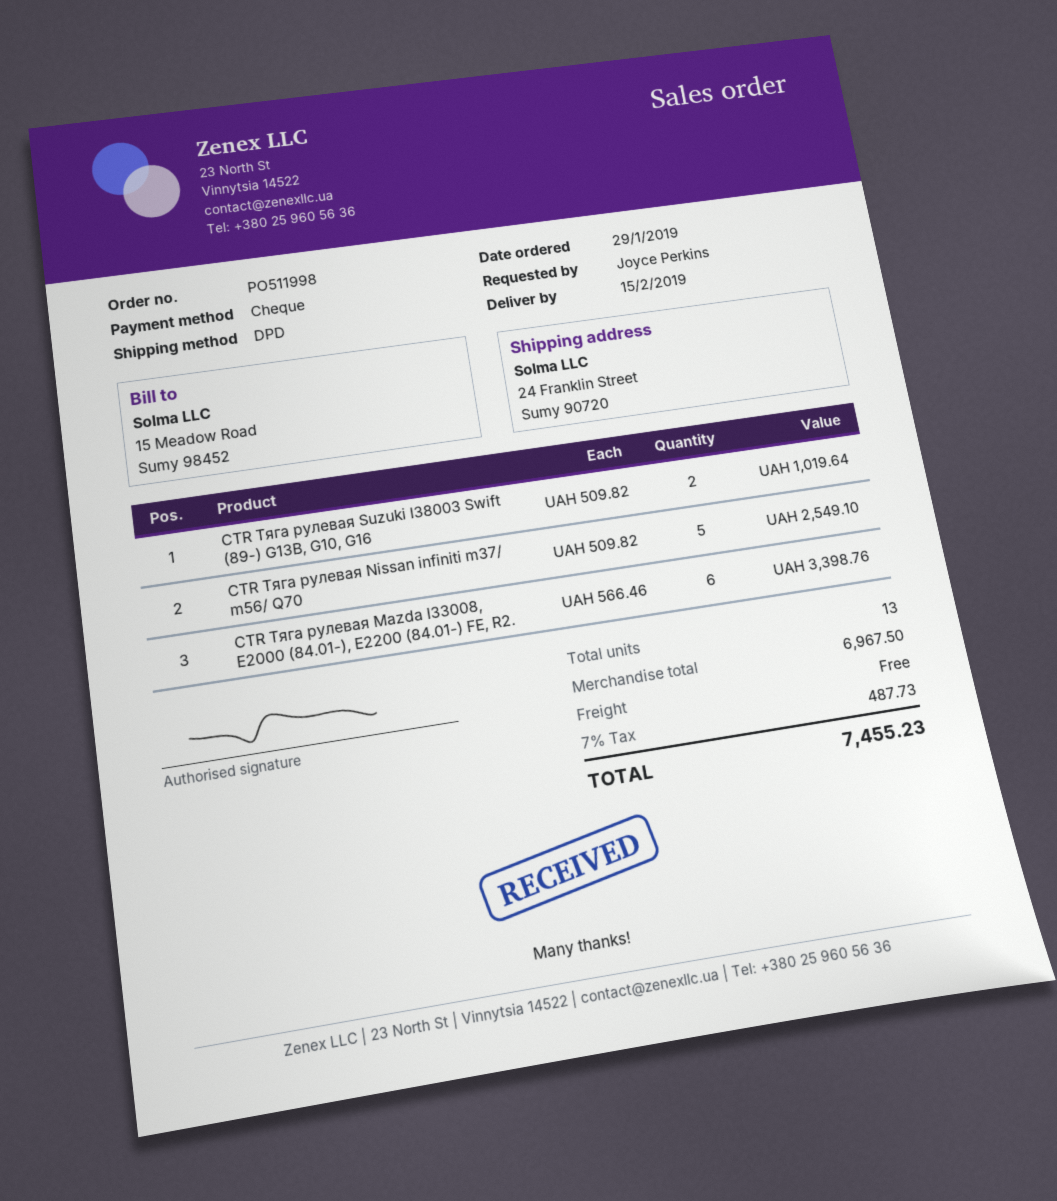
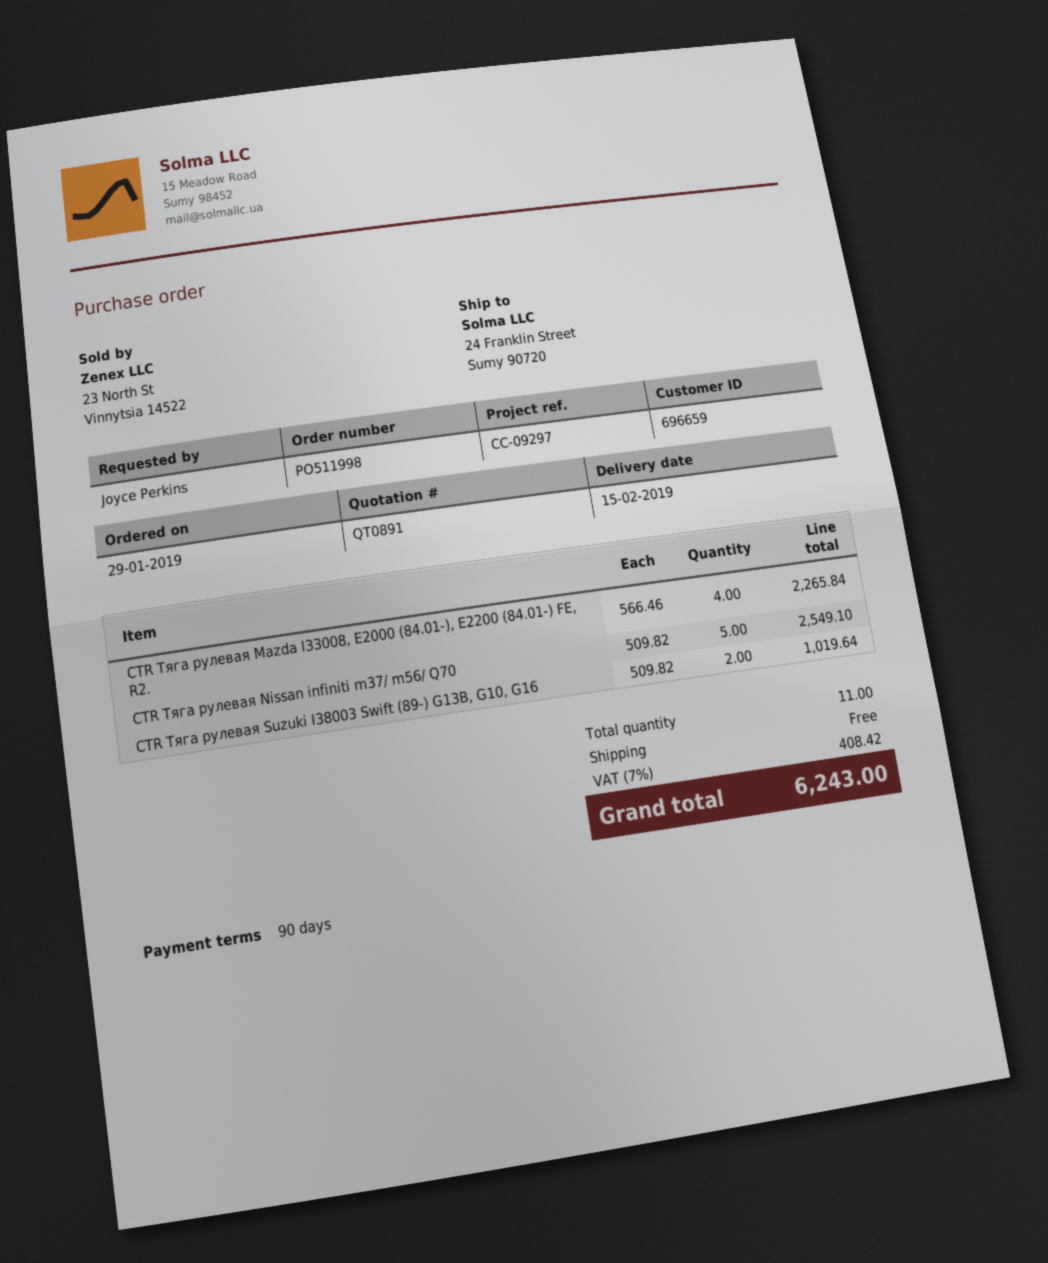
CTR Тяга рулевая Mazda I33008, E2000 (84.01-), E2200 (84.01-) FE, R2.: 6 x 566.46 = 3398.76 -> 4 x 566.46 = 2265.84
total quantity: 13 -> 11
tax: 7% = 487.73 -> 7% = 408.42
total: 7455.23 -> 6243.00

